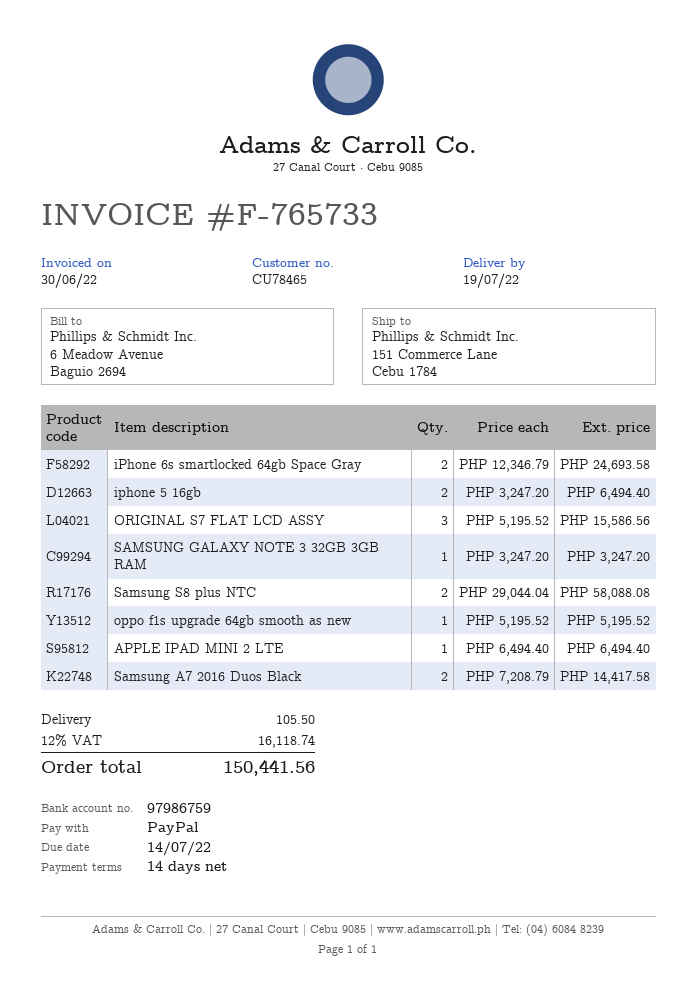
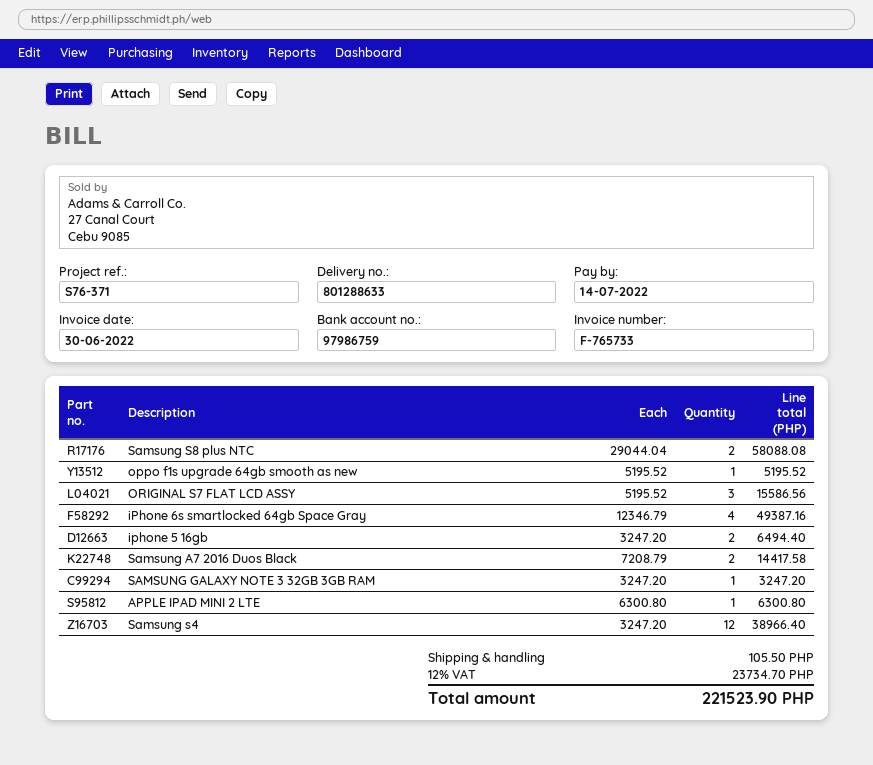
iPhone 6s smartlocked 64gb Space Gray: 2 x 12346.79 = 24693.58 -> 4 x 12346.79 = 49387.16
APPLE IPAD MINI 2 LTE: 1 x 6494.40 = 6494.40 -> 1 x 6300.80 = 6300.80
Samsung s4: none -> 12 x 3247.20 = 38966.40
tax: 12% = 16118.74 -> 12% = 23734.70
total: 150441.56 -> 221523.90

